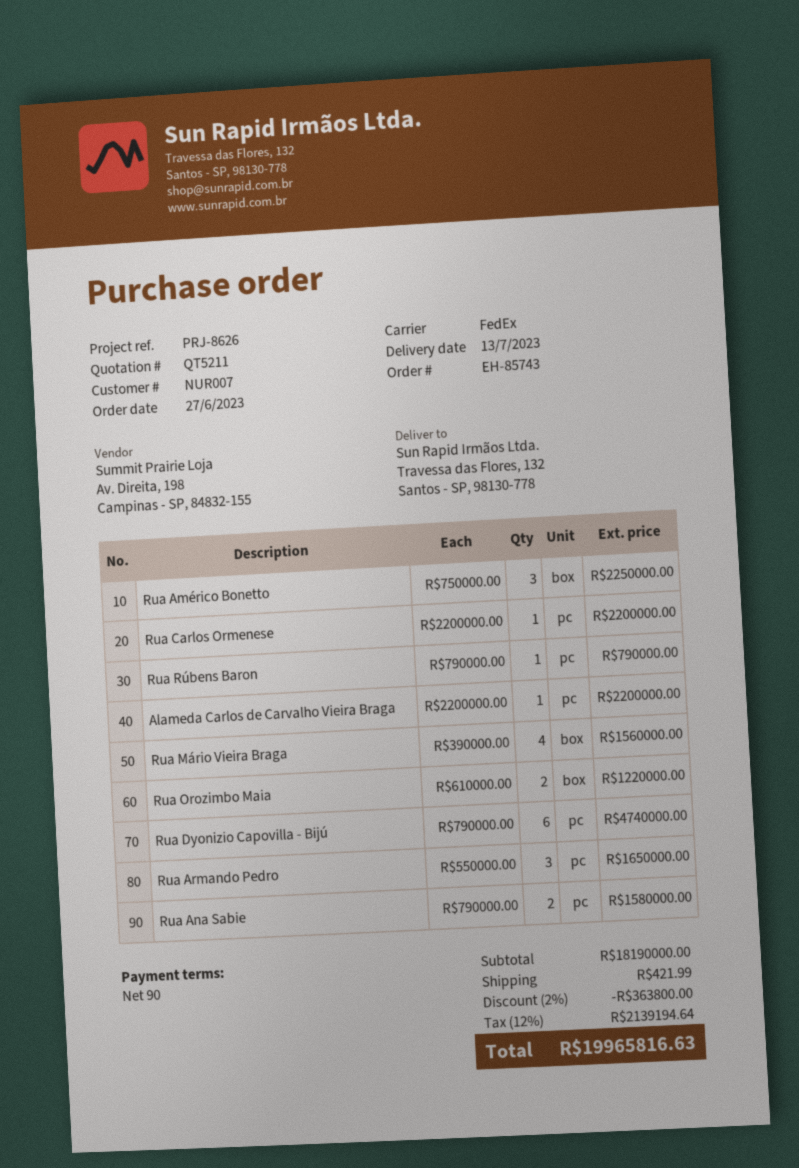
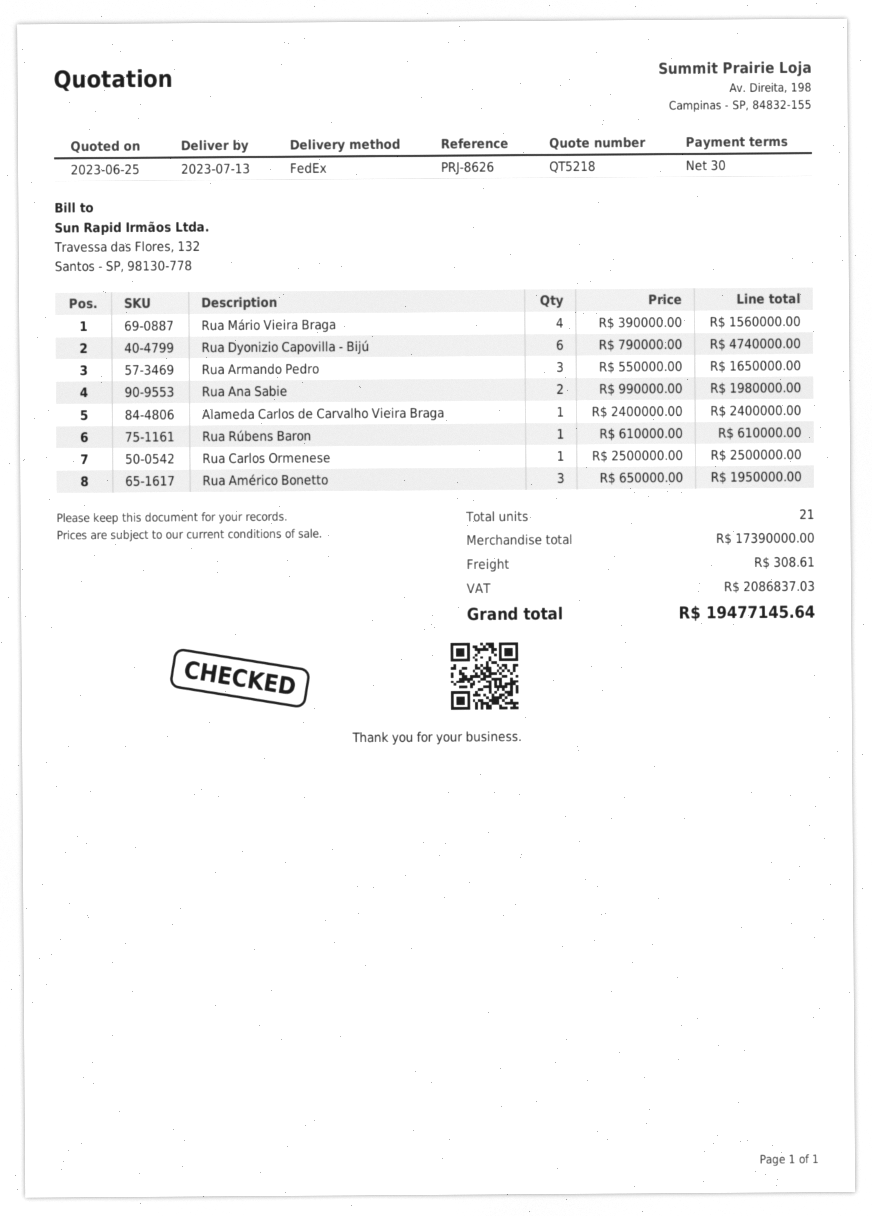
quote number: QT5211 -> QT5218
payment terms: 90 days -> 30 days
Rua Américo Bonetto: 3 x 750000.00 = 2250000.00 -> 3 x 650000.00 = 1950000.00
Rua Carlos Ormenese: 1 x 2200000.00 = 2200000.00 -> 1 x 2500000.00 = 2500000.00
Rua Rúbens Baron: 1 x 790000.00 = 790000.00 -> 1 x 610000.00 = 610000.00
Alameda Carlos de Carvalho Vieira Braga: 1 x 2200000.00 = 2200000.00 -> 1 x 2400000.00 = 2400000.00
Rua Orozimbo Maia: 2 x 610000.00 = 1220000.00 -> none
Rua Ana Sabie: 2 x 790000.00 = 1580000.00 -> 2 x 990000.00 = 1980000.00
subtotal: 18190000.00 -> 17390000.00
discount: 2% = 363800.00 -> none
shipping: 421.99 -> 308.61
tax: 2139194.64 -> 2086837.03
total: 19965816.63 -> 19477145.64

